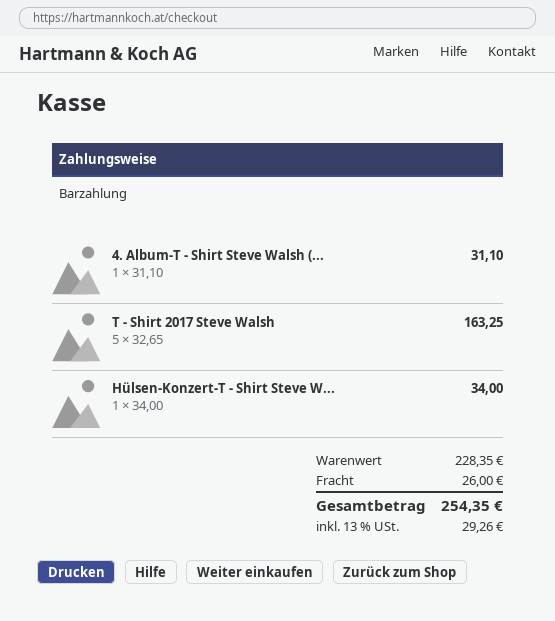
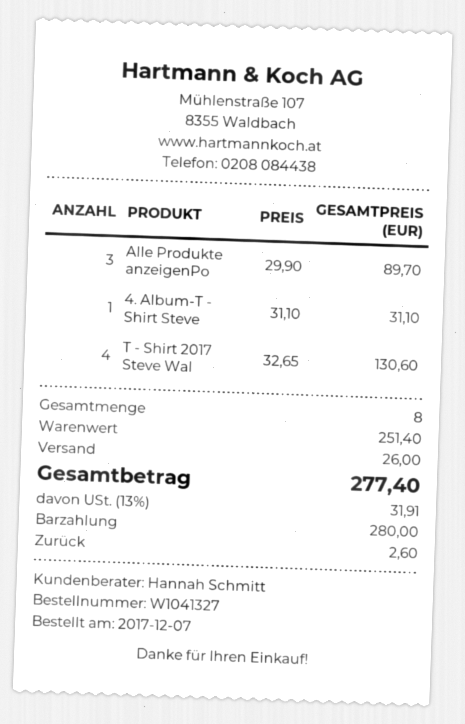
T - Shirt 2017 Steve Walsh: 5 x 32.65 = 163.25 -> 4 x 32.65 = 130.60
Hülsen-Konzert-T - Shirt Steve W...: 1 x 34.00 = 34.00 -> none
Alle Produkte anzeigenPo: none -> 3 x 29.90 = 89.70
subtotal: 228.35 -> 251.40
tax: 13% = 29.26 -> 13% = 31.91
total: 254.35 -> 277.40

